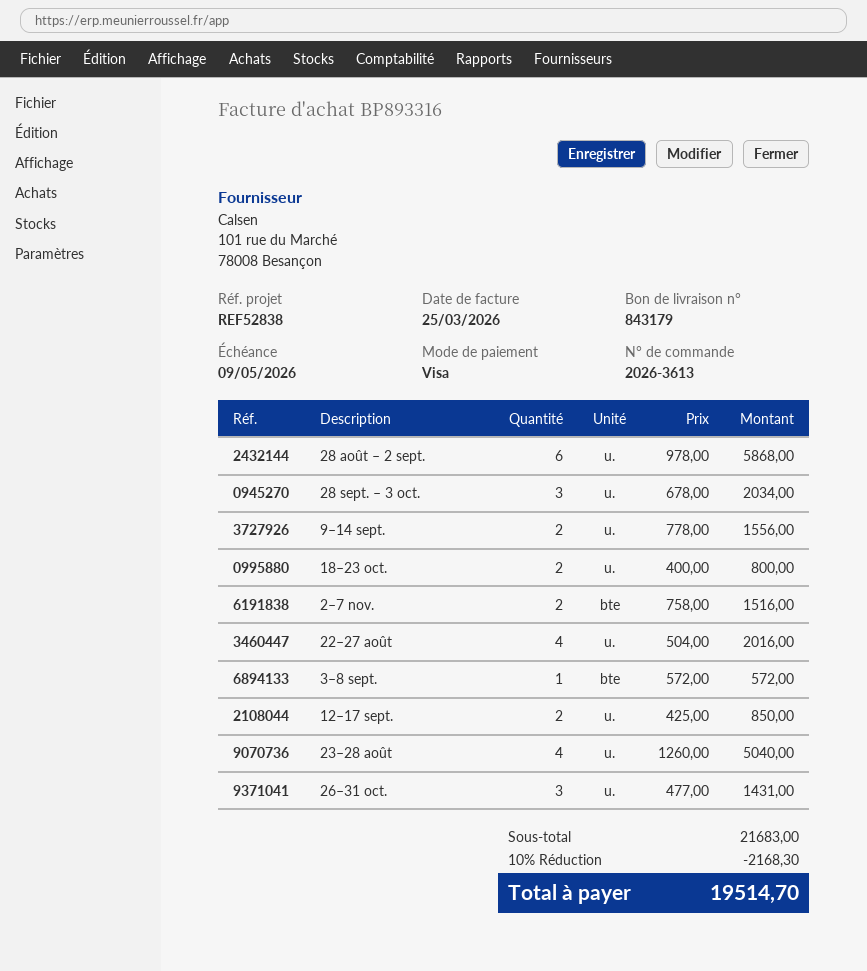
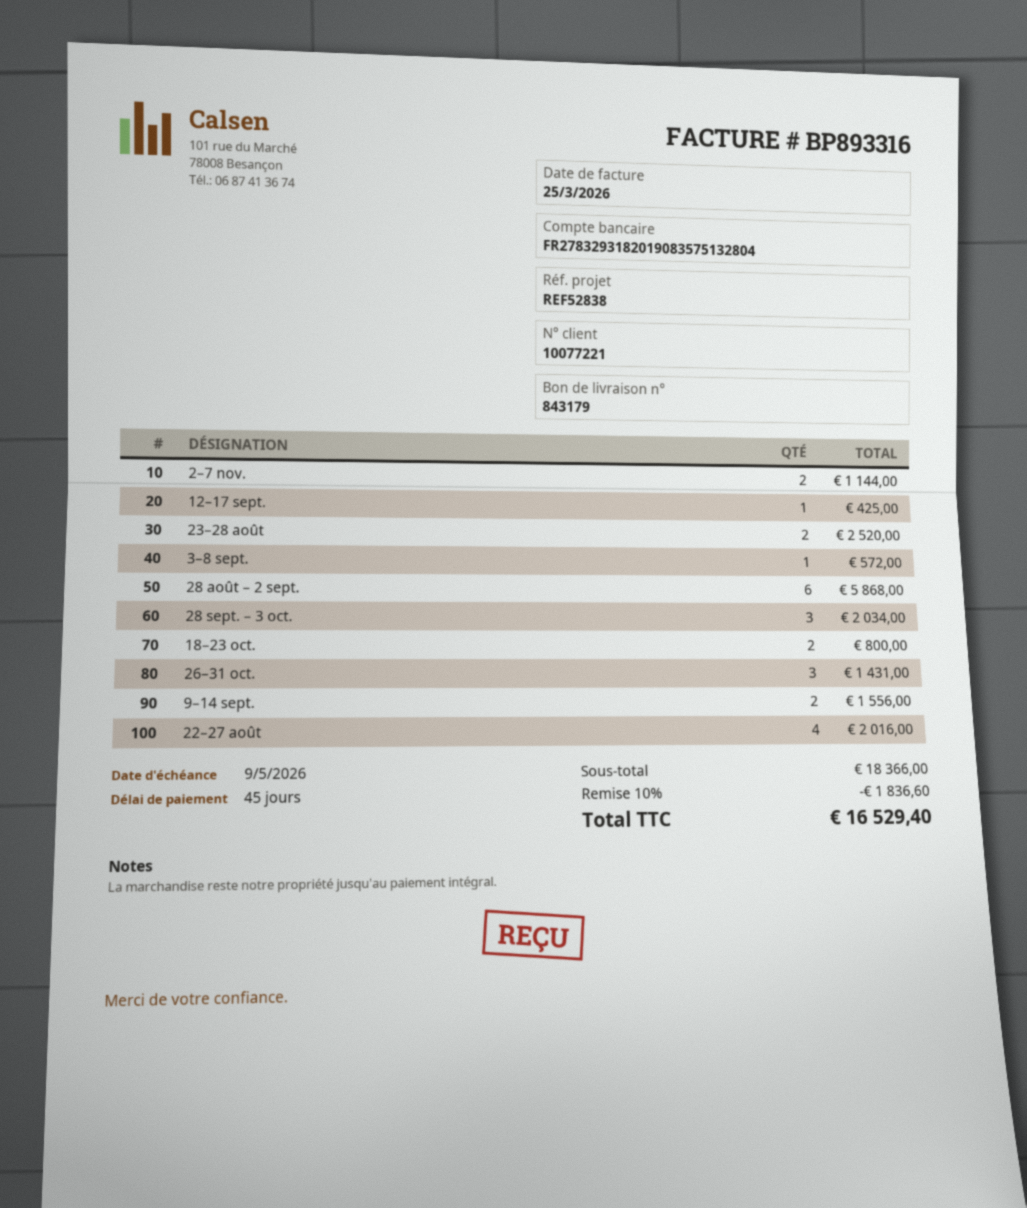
2–7 nov.: 2 for 1516.00 -> 2 for 1144.00
12–17 sept.: 2 for 850.00 -> 1 for 425.00
23–28 août: 4 for 5040.00 -> 2 for 2520.00
subtotal: 21683.00 -> 18366.00
discount: 10% = 2168.30 -> 10% = 1836.60
total: 19514.70 -> 16529.40

